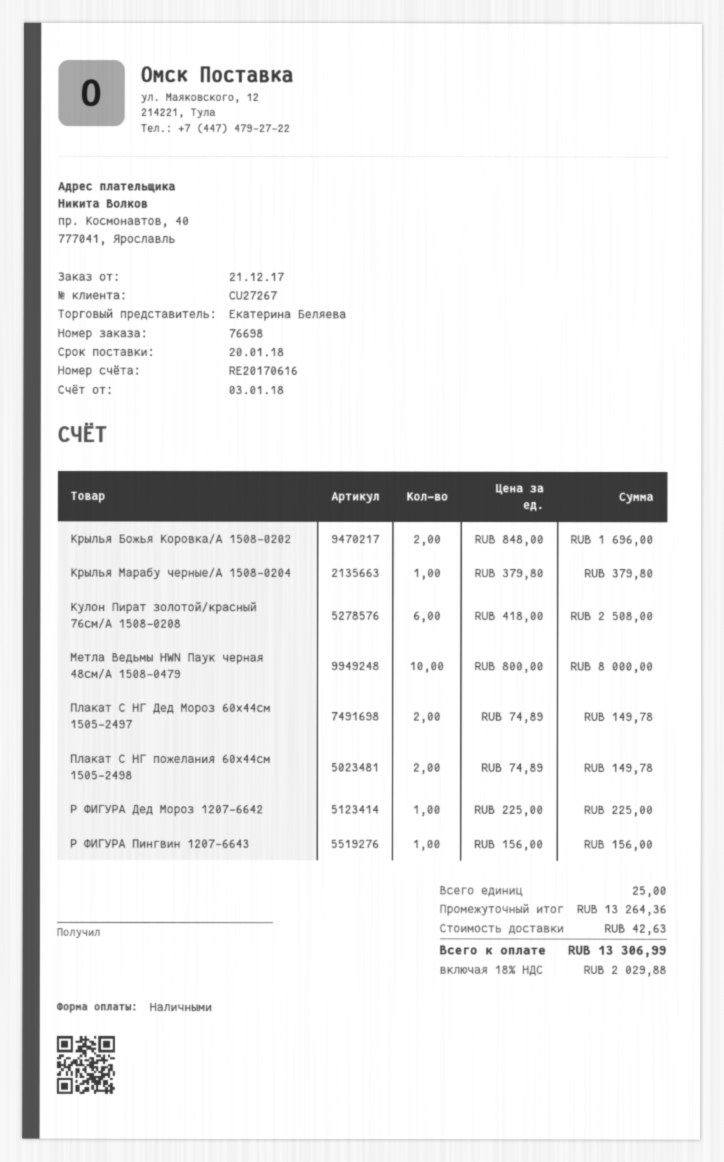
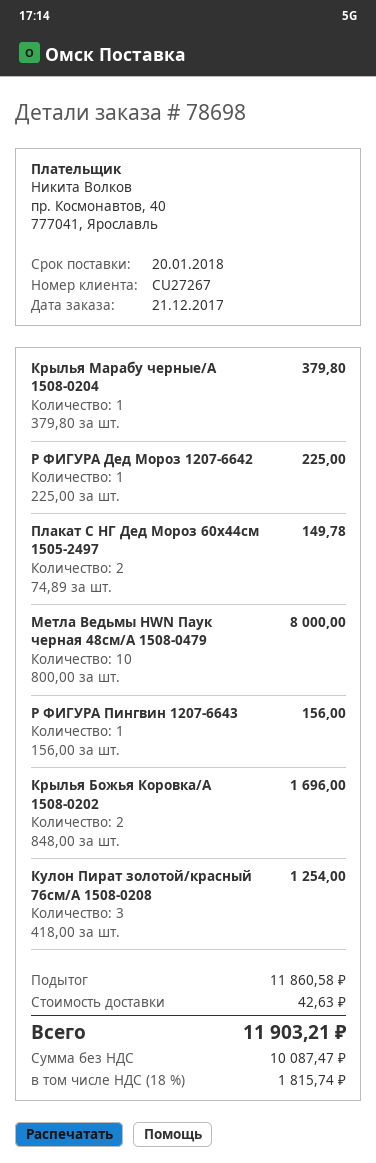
order number: 76698 -> 78698
Кулон Пират золотой/красный 76см/A 1508-0208: 6 x 418.00 = 2508.00 -> 3 x 418.00 = 1254.00
Плакат С НГ пожелания 60х44см 1505-2498: 2 x 74.89 = 149.78 -> none
subtotal: 13264.36 -> 11860.58
tax: 18% = 2029.88 -> 18% = 1815.74
total: 13306.99 -> 11903.21

